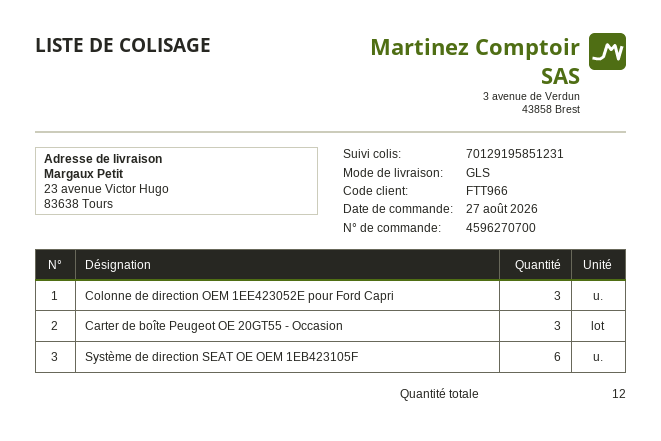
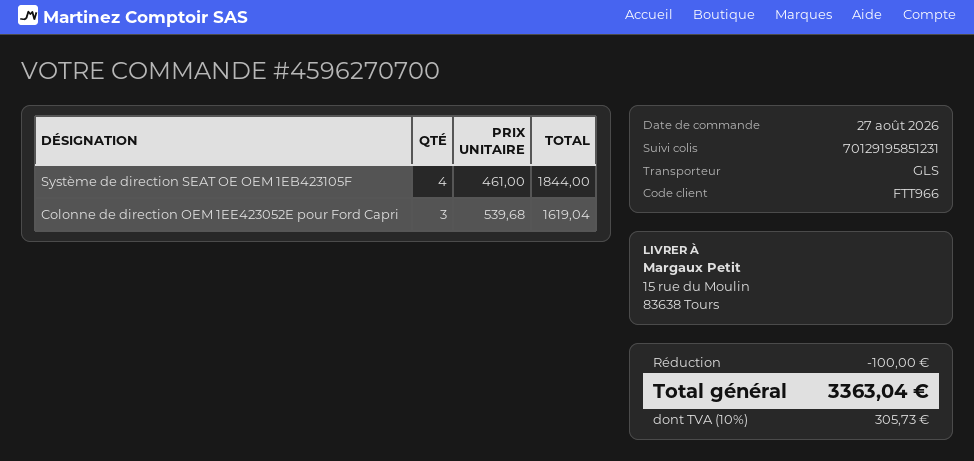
ship to: 23 avenue Victor Hugo, 83638 Tours -> 15 rue du Moulin, 83638 Tours
Carter de boîte Peugeot OE 20GT55 - Occasion: 3 -> none
Système de direction SEAT OE OEM 1EB423105F: 6 -> 4

